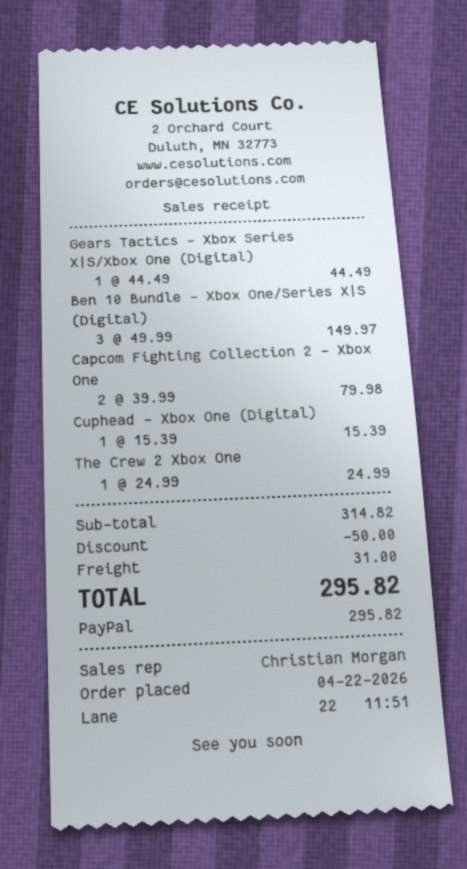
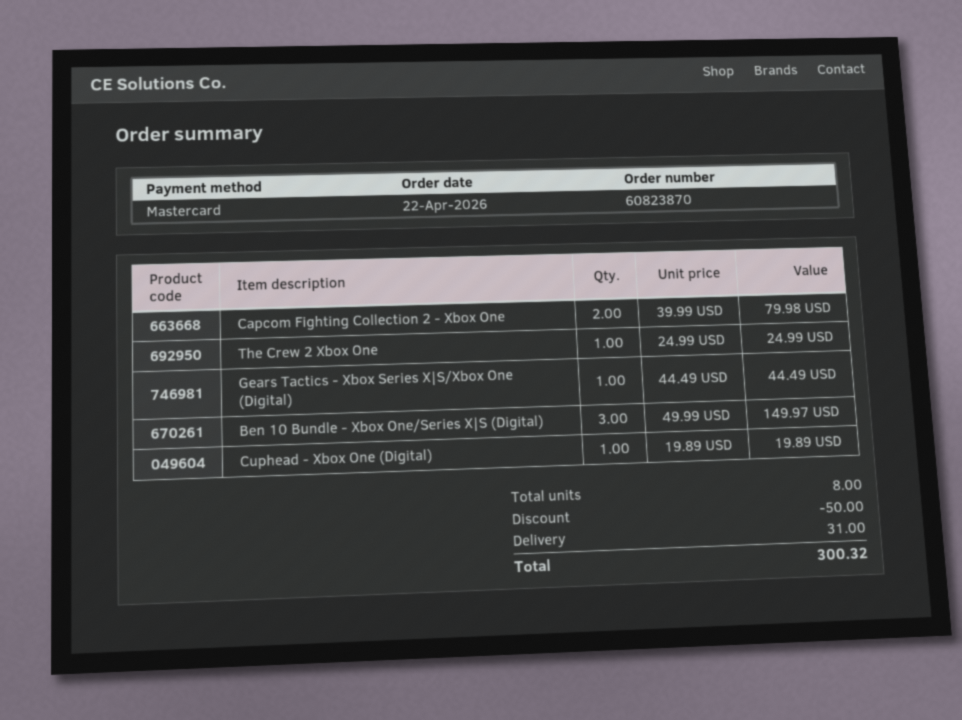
payment method: PayPal -> Mastercard
Cuphead - Xbox One (Digital): 1 x 15.39 = 15.39 -> 1 x 19.89 = 19.89
total: 295.82 -> 300.32

